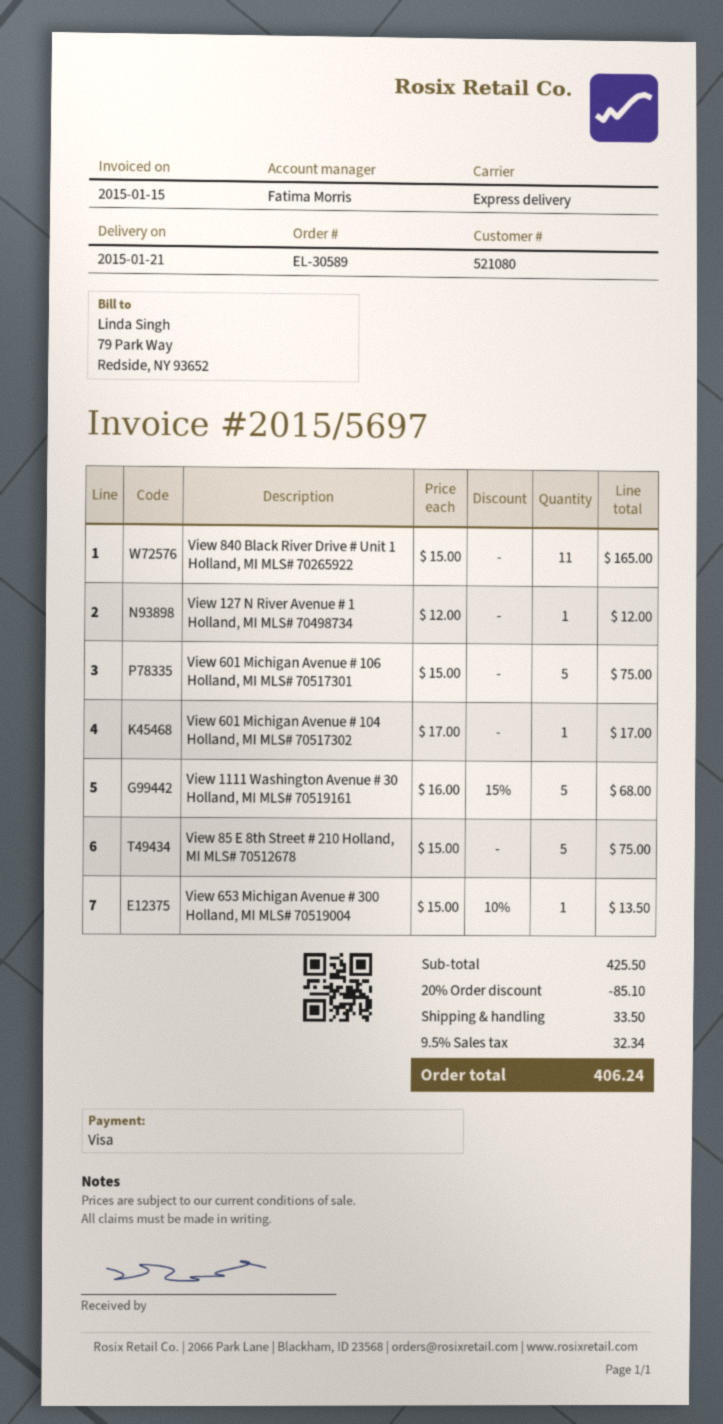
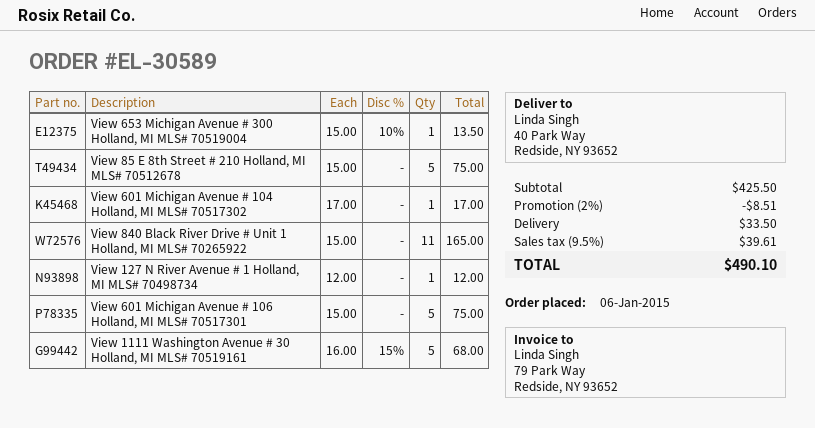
discount: 20% = 85.10 -> 2% = 8.51
tax: 9.5% = 32.34 -> 9.5% = 39.61
total: 406.24 -> 490.10

